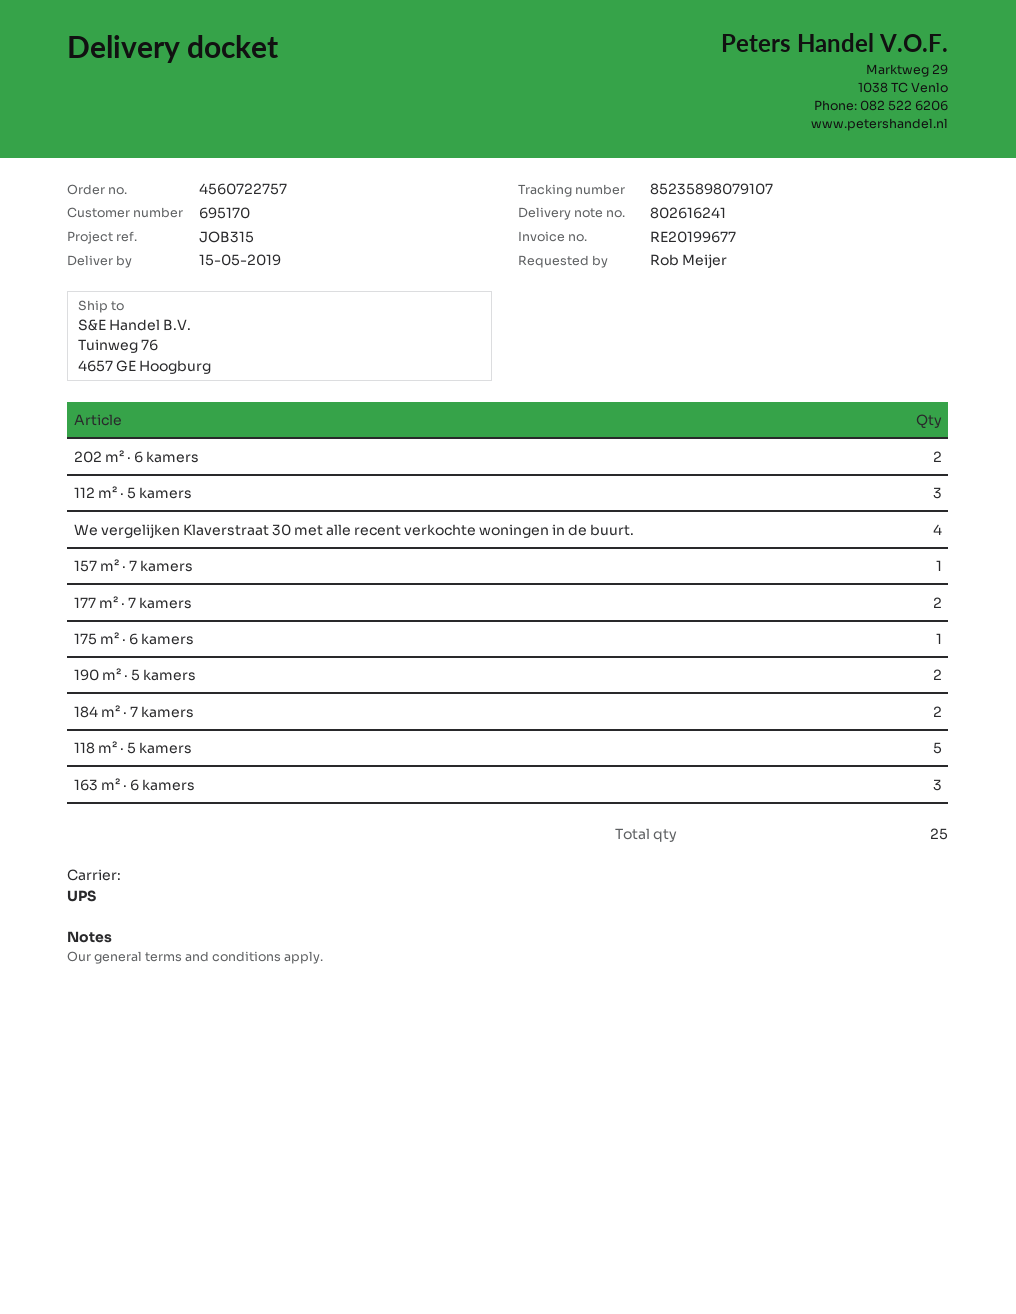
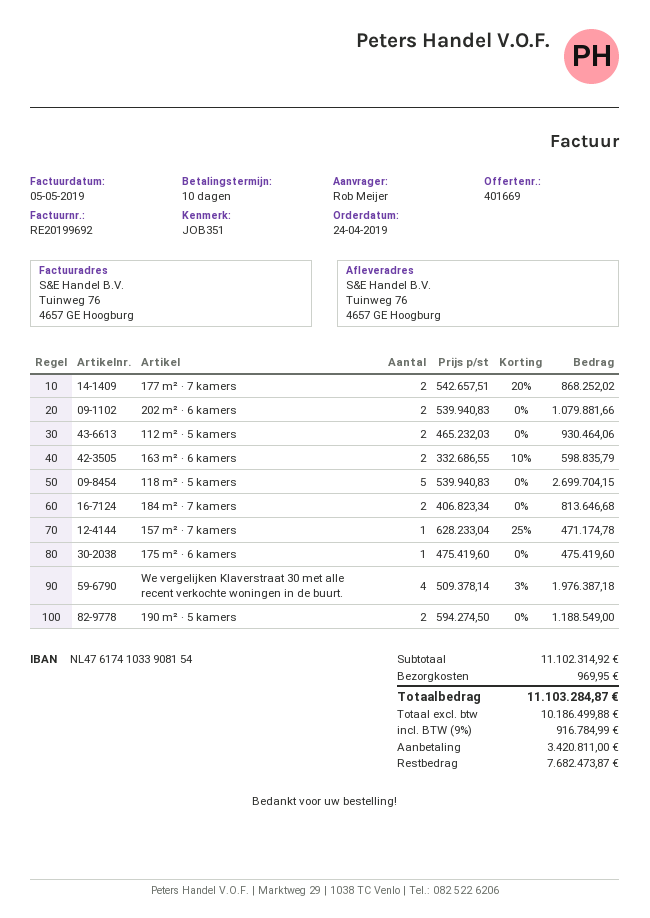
invoice number: RE20199677 -> RE20199692
reference: JOB315 -> JOB351
112 m² · 5 kamers: 3 -> 2
163 m² · 6 kamers: 3 -> 2

